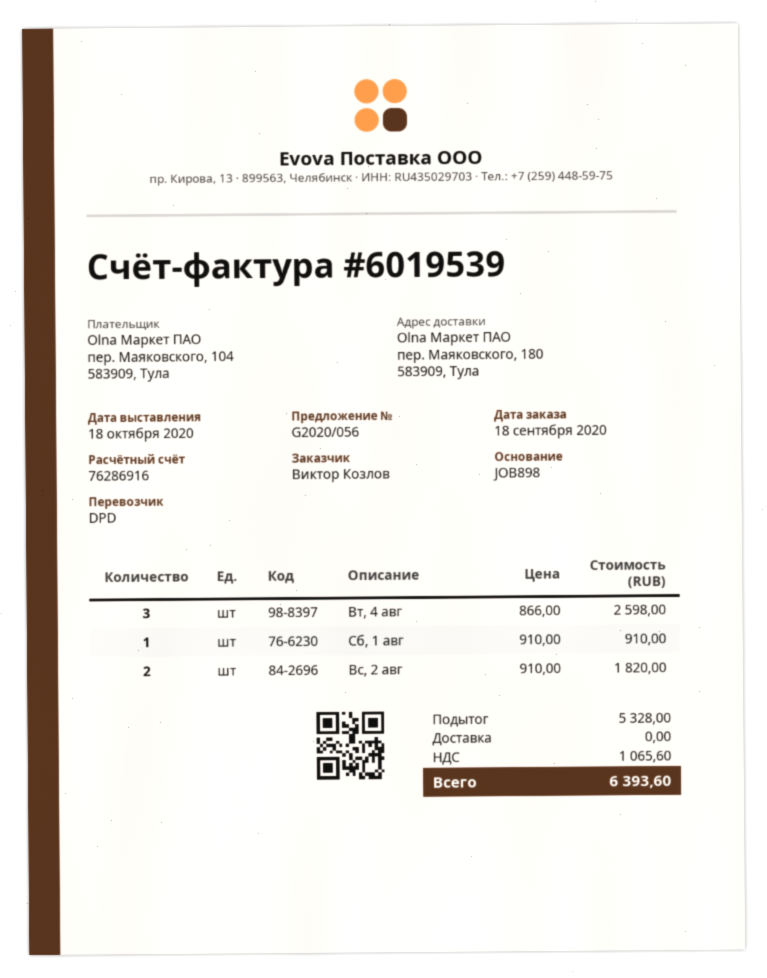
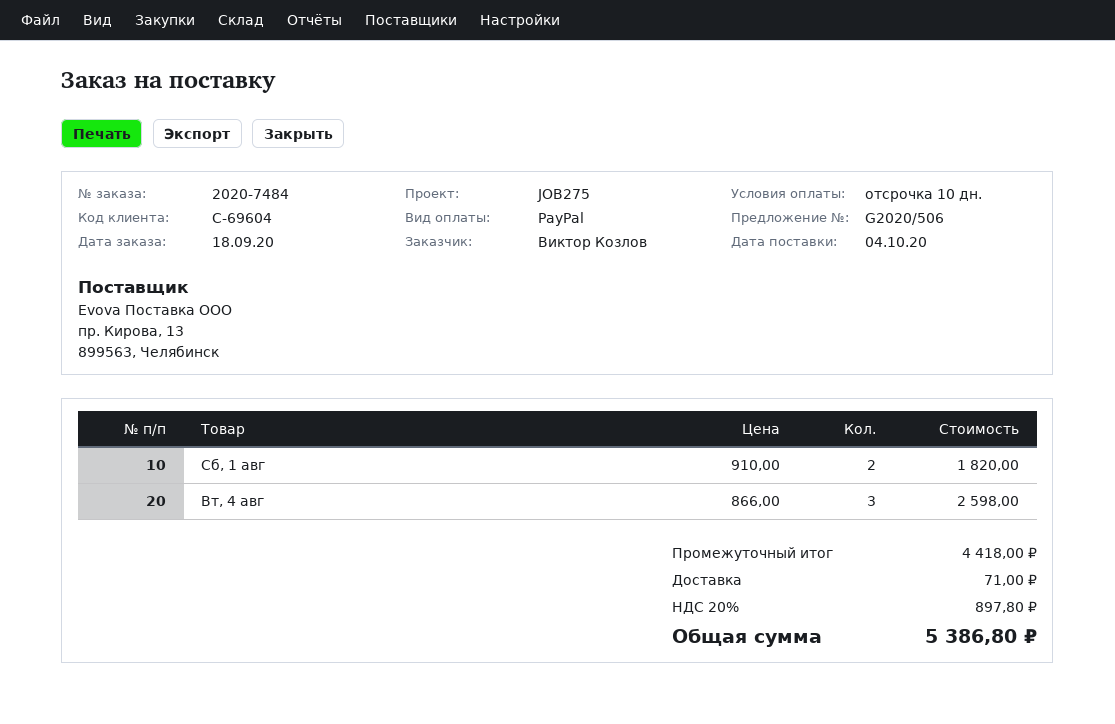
quote number: G2020/056 -> G2020/506
reference: JOB898 -> JOB275
Сб, 1 авг: 1 x 910.00 = 910.00 -> 2 x 910.00 = 1820.00
Вс, 2 авг: 2 x 910.00 = 1820.00 -> none
subtotal: 5328.00 -> 4418.00
shipping: 0.00 -> 71.00
tax: 1065.60 -> 897.80
total: 6393.60 -> 5386.80

